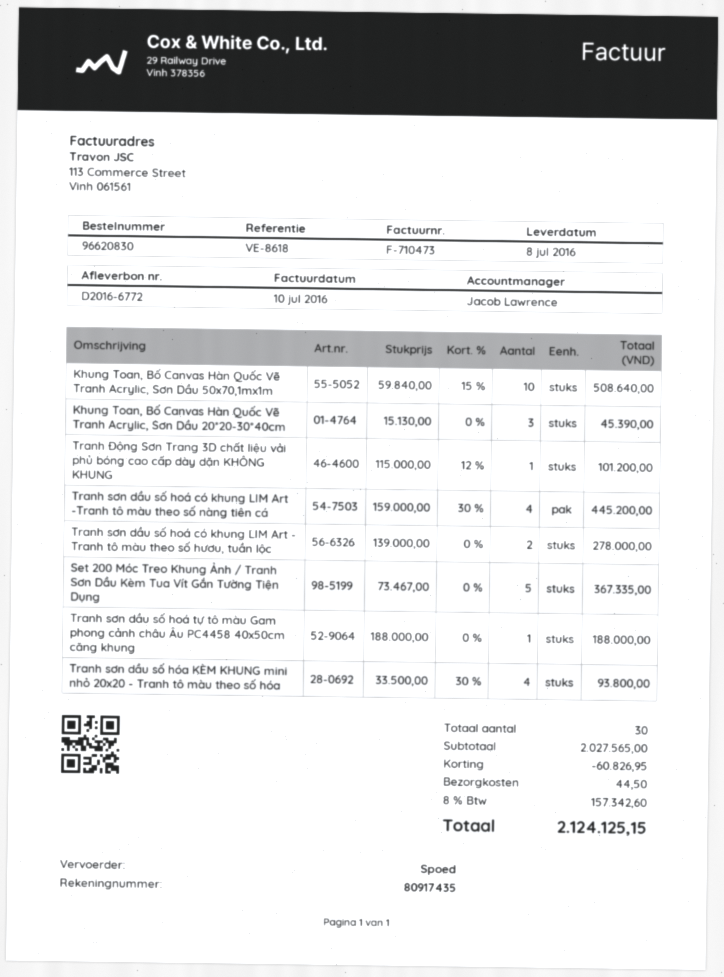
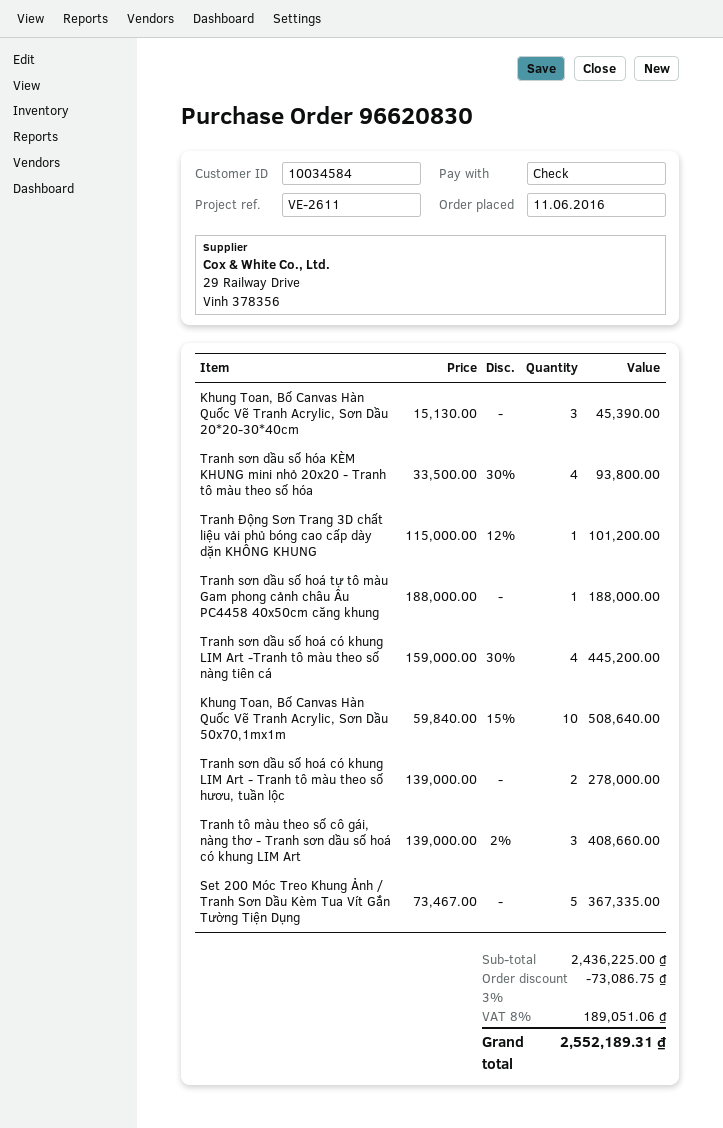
reference: VE-8618 -> VE-2611
Tranh tô màu theo số cô gái, nàng thơ - Tranh sơn dầu số hoá có khung LIM Art: none -> 3 x 139000.00 - 2% = 408660.00
subtotal: 2027565.00 -> 2436225.00
discount: 60826.95 -> 73086.75
shipping: 44.50 -> none
tax: 8% = 157342.60 -> 8% = 189051.06
total: 2124125.15 -> 2552189.31

